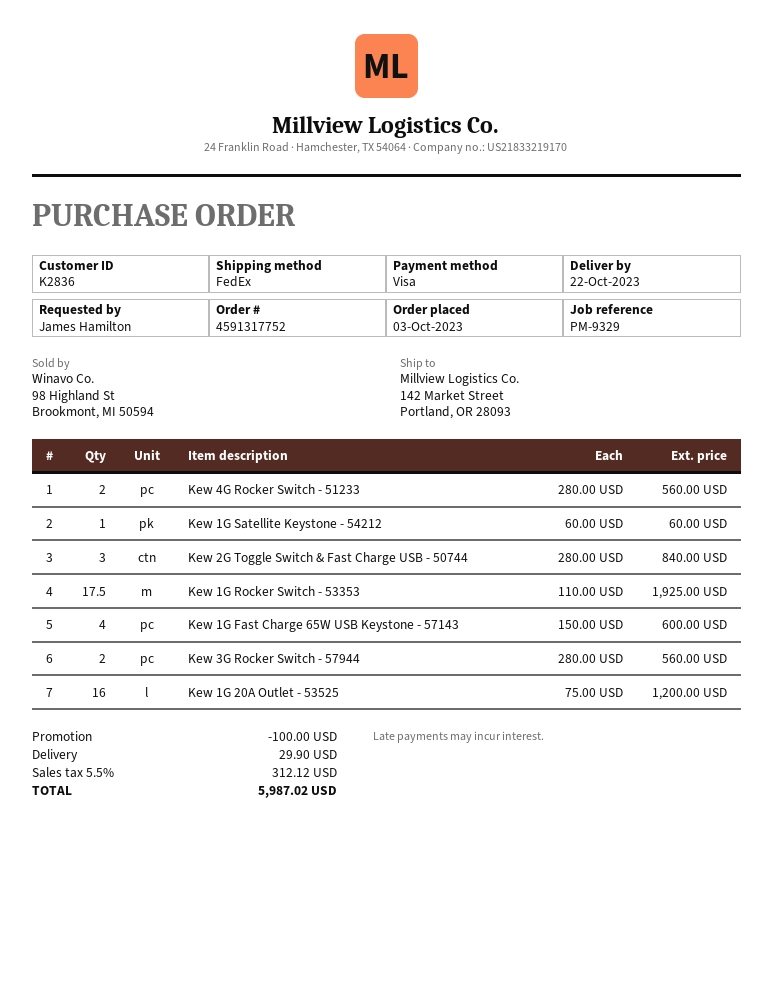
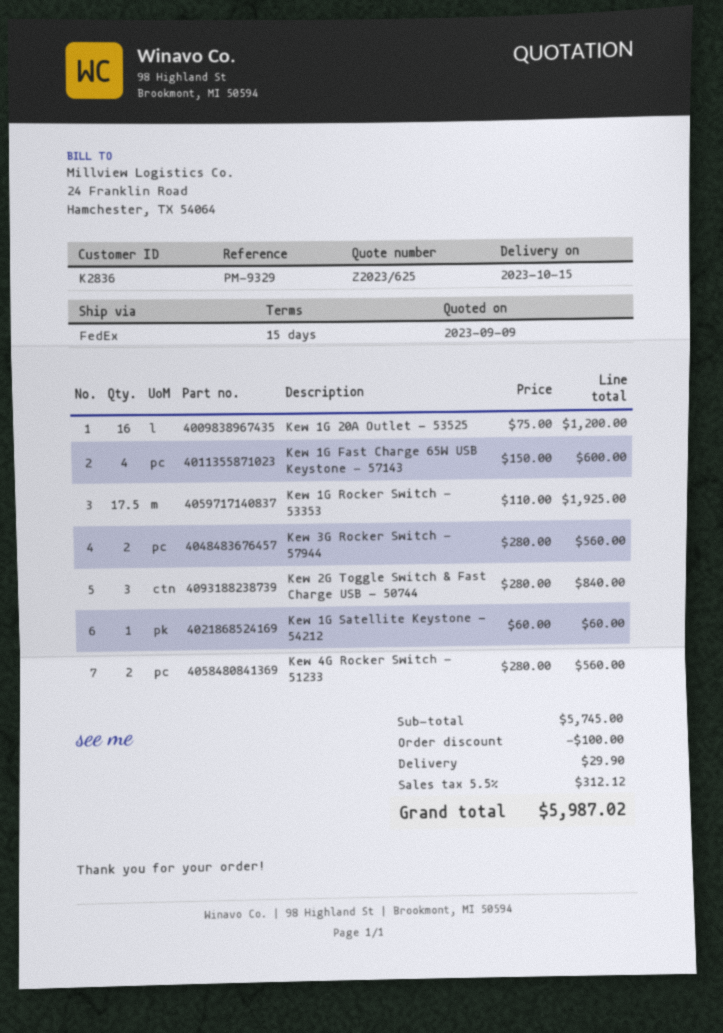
delivery date: 2023-10-22 -> 2023-10-15

